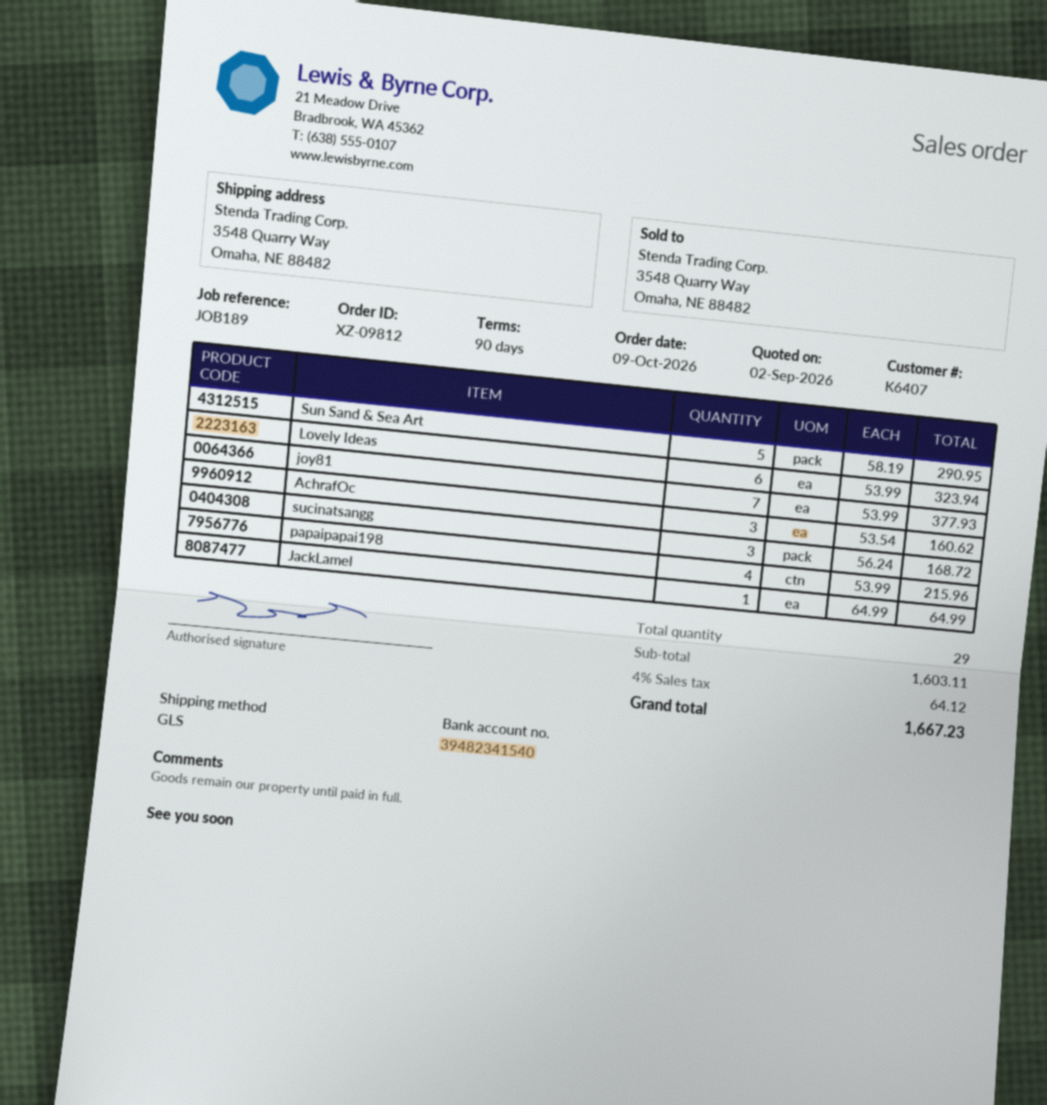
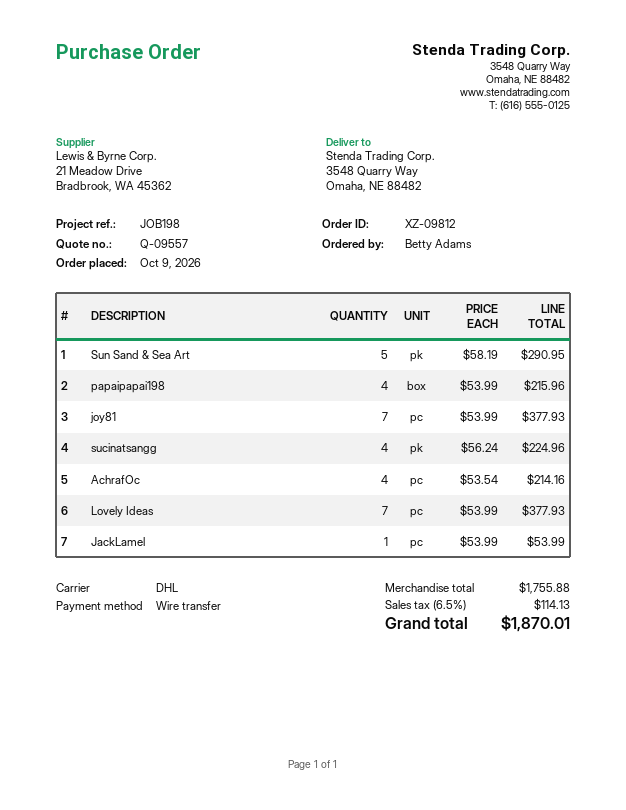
reference: JOB189 -> JOB198
shipping method: GLS -> DHL
Lovely Ideas: 6 x 53.99 = 323.94 -> 7 x 53.99 = 377.93
AchrafOc: 3 x 53.54 = 160.62 -> 4 x 53.54 = 214.16
sucinatsangg: 3 x 56.24 = 168.72 -> 4 x 56.24 = 224.96
JackLamel: 1 x 64.99 = 64.99 -> 1 x 53.99 = 53.99
subtotal: 1603.11 -> 1755.88
tax: 4% = 64.12 -> 6.5% = 114.13
total: 1667.23 -> 1870.01

